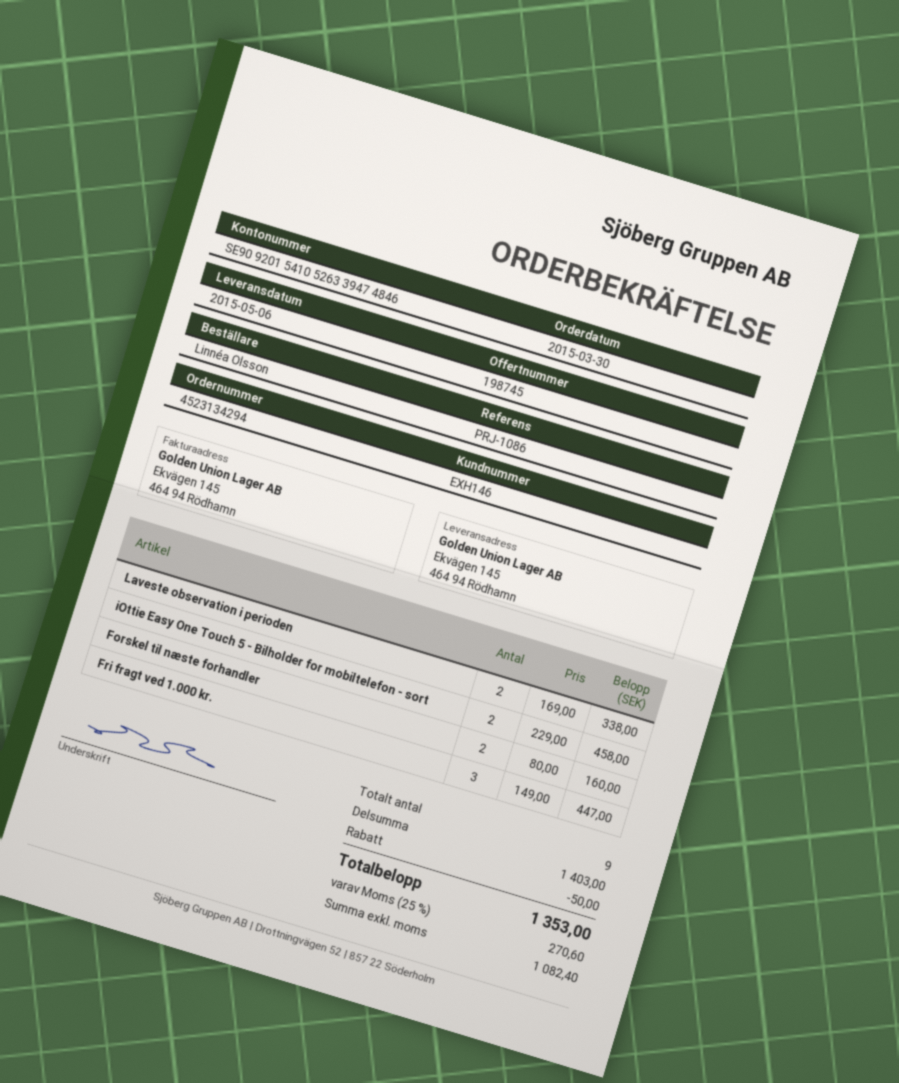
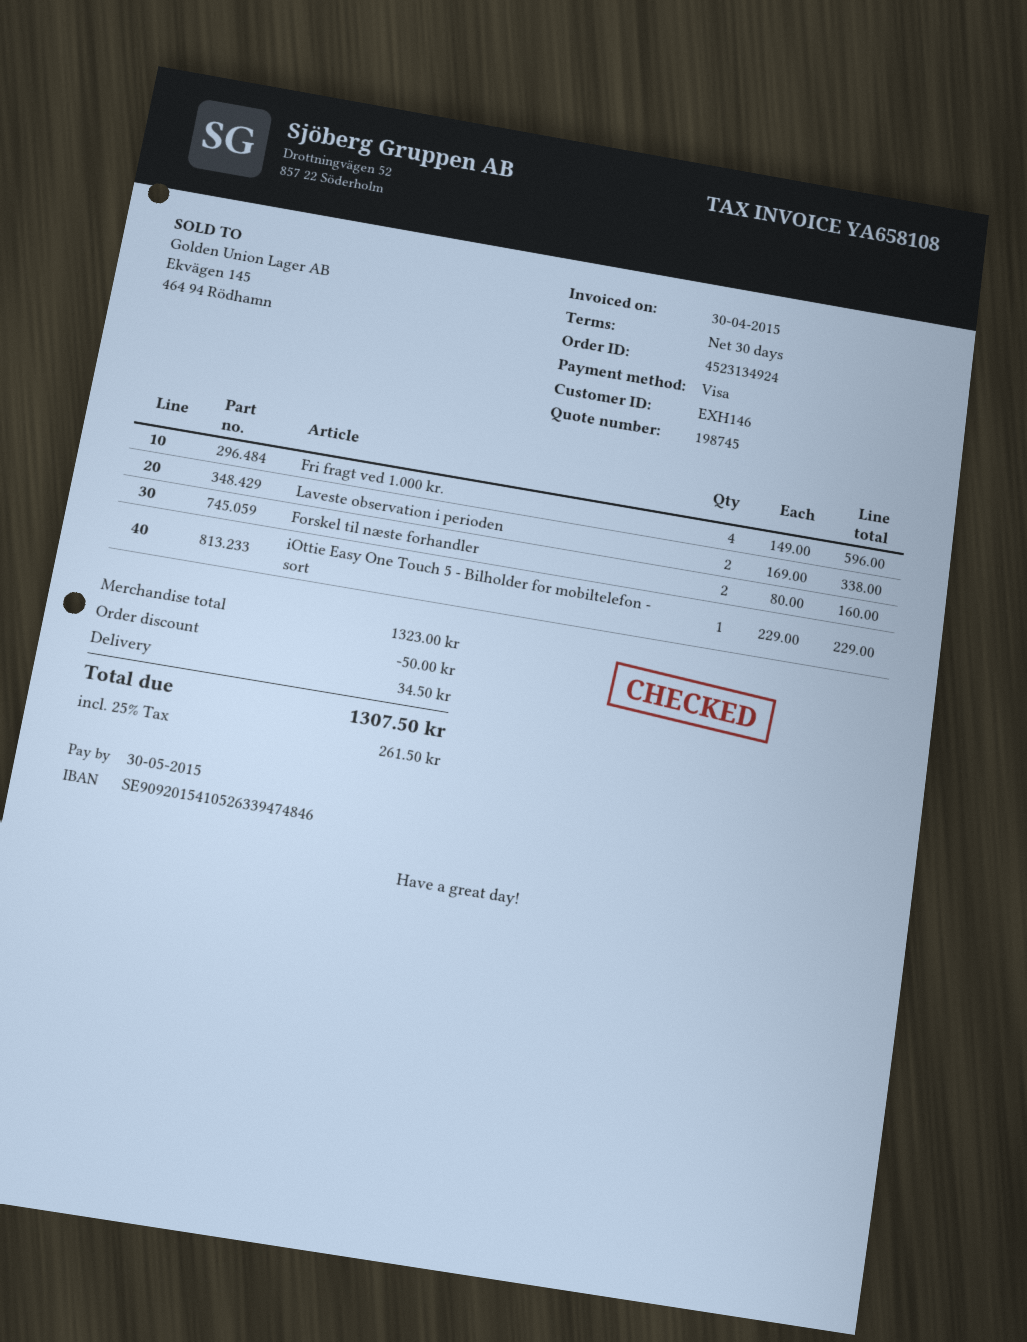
order number: 4523134294 -> 4523134924
iOttie Easy One Touch 5 - Bilholder for mobiltelefon - sort: 2 x 229.00 = 458.00 -> 1 x 229.00 = 229.00
Fri fragt ved 1.000 kr.: 3 x 149.00 = 447.00 -> 4 x 149.00 = 596.00
subtotal: 1403.00 -> 1323.00
shipping: none -> 34.50
tax: 25% = 270.60 -> 25% = 261.50
total: 1353.00 -> 1307.50

